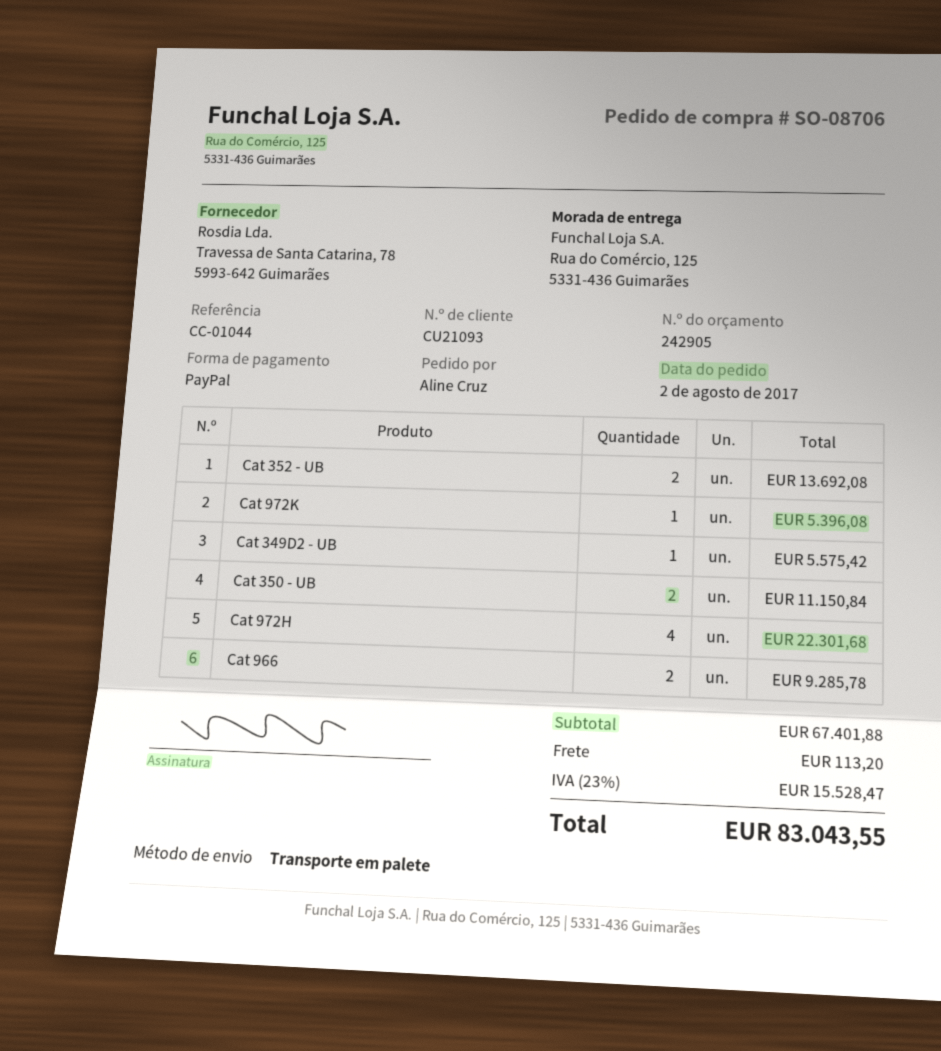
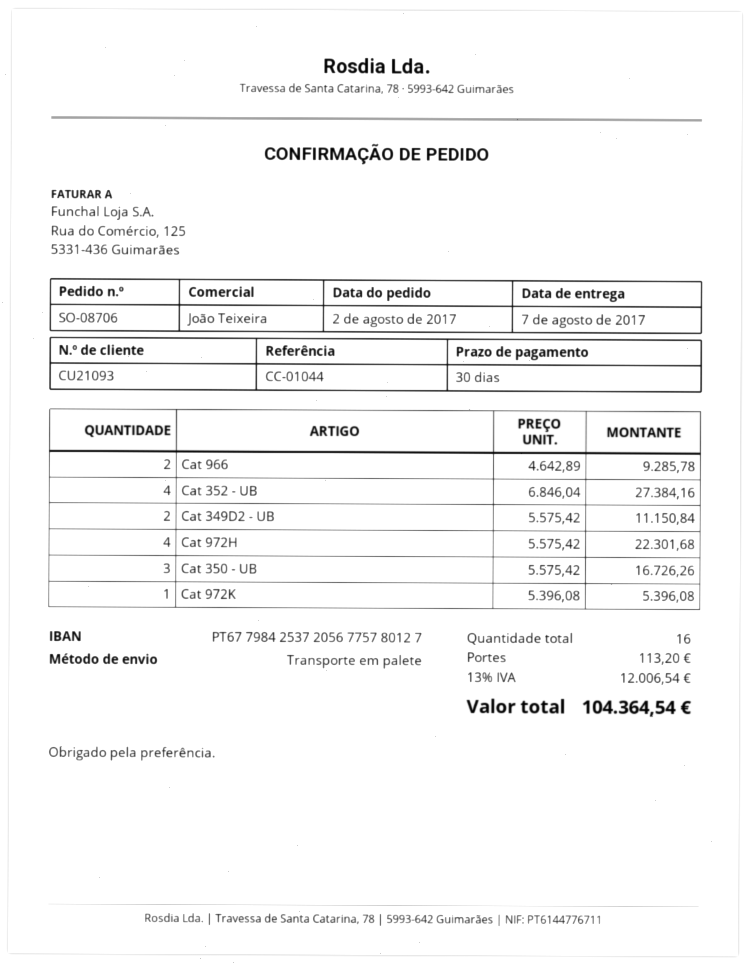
Cat 352 - UB: 2 for 13692.08 -> 4 for 27384.16
Cat 349D2 - UB: 1 for 5575.42 -> 2 for 11150.84
Cat 350 - UB: 2 for 11150.84 -> 3 for 16726.26
tax: 23% = 15528.47 -> 13% = 12006.54
total: 83043.55 -> 104364.54

